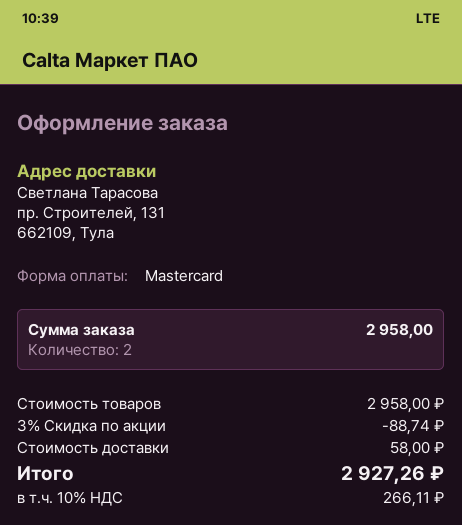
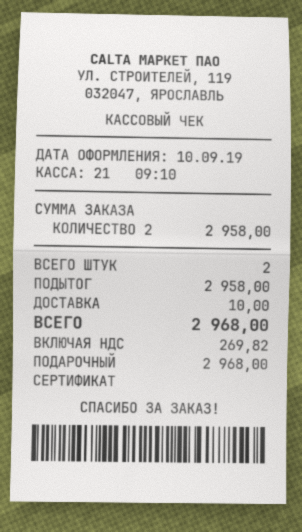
payment method: Mastercard -> gift card
discount: 3% = 88.74 -> none
shipping: 58.00 -> 10.00
tax: 266.11 -> 269.82
total: 2927.26 -> 2968.00

